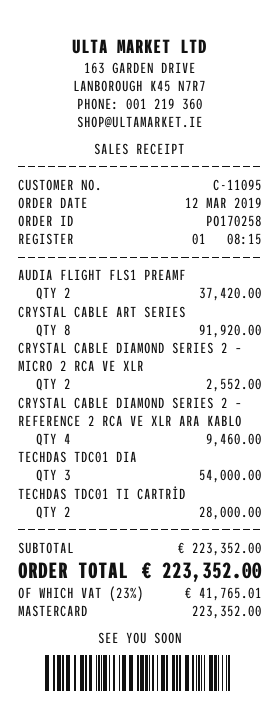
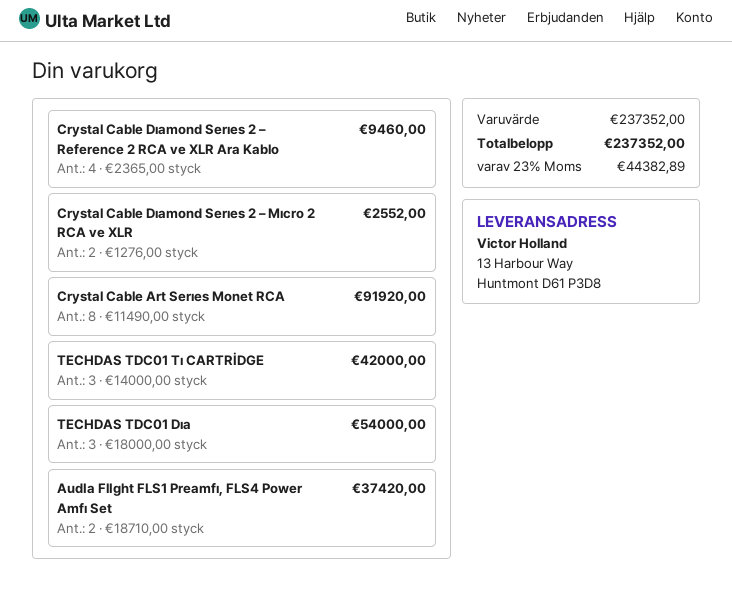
TECHDAS TDC01 TI CARTRİD: 2 for 28000.00 -> 3 for 42000.00
subtotal: 223352.00 -> 237352.00
tax: 23% = 41765.01 -> 23% = 44382.89
total: 223352.00 -> 237352.00

